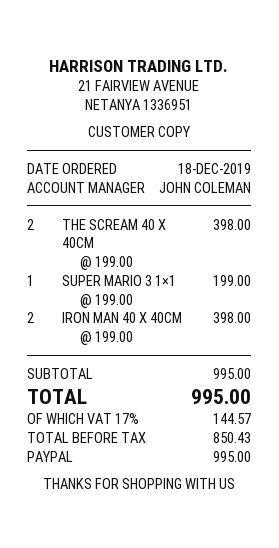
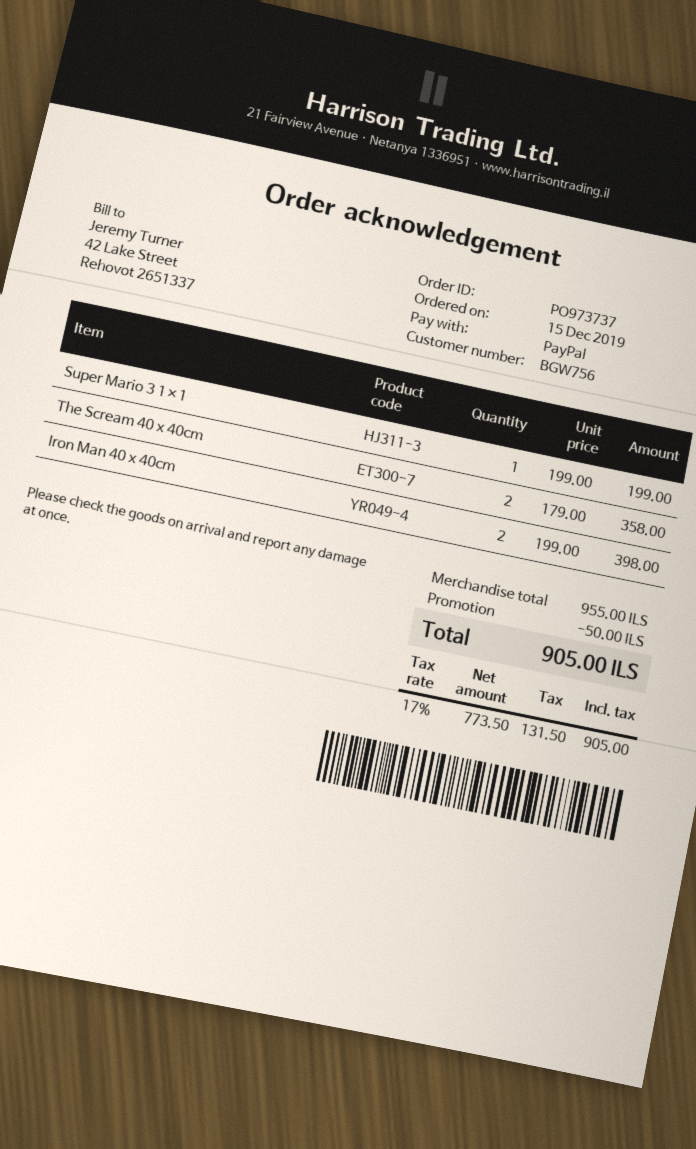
order date: 2019-12-18 -> 2019-12-15
THE SCREAM 40 X 40CM: 2 x 199.00 = 398.00 -> 2 x 179.00 = 358.00
subtotal: 995.00 -> 955.00
discount: none -> 50.00
net: 850.43 -> 773.50
tax: 17% = 144.57 -> 17% = 131.50
total: 995.00 -> 905.00

